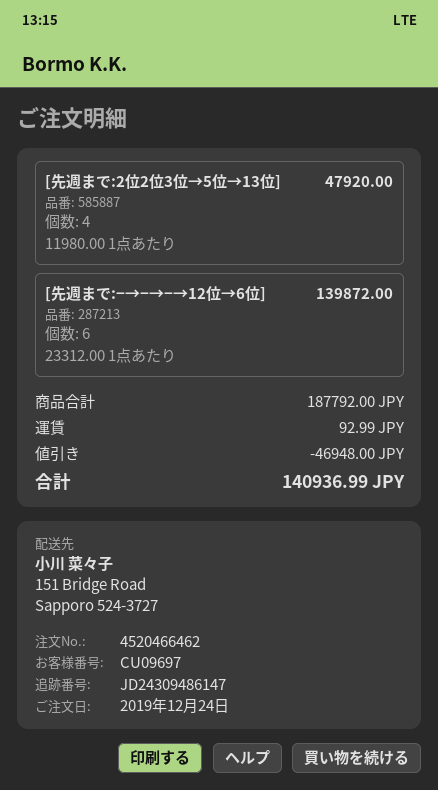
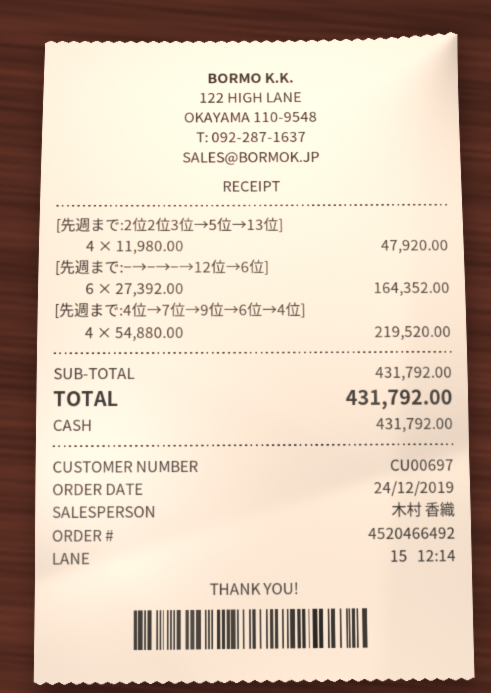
order number: 4520466462 -> 4520466492
customer number: CU09697 -> CU00697
[先週まで:−→−→−→12位→6位]: 6 x 23312.00 = 139872.00 -> 6 x 27392.00 = 164352.00
[先週まで:4位→7位→9位→6位→4位]: none -> 4 x 54880.00 = 219520.00
subtotal: 187792.00 -> 431792.00
discount: 46948.00 -> none
shipping: 92.99 -> none
total: 140936.99 -> 431792.00

